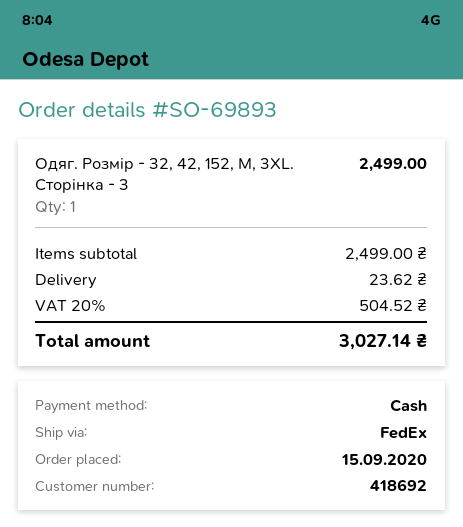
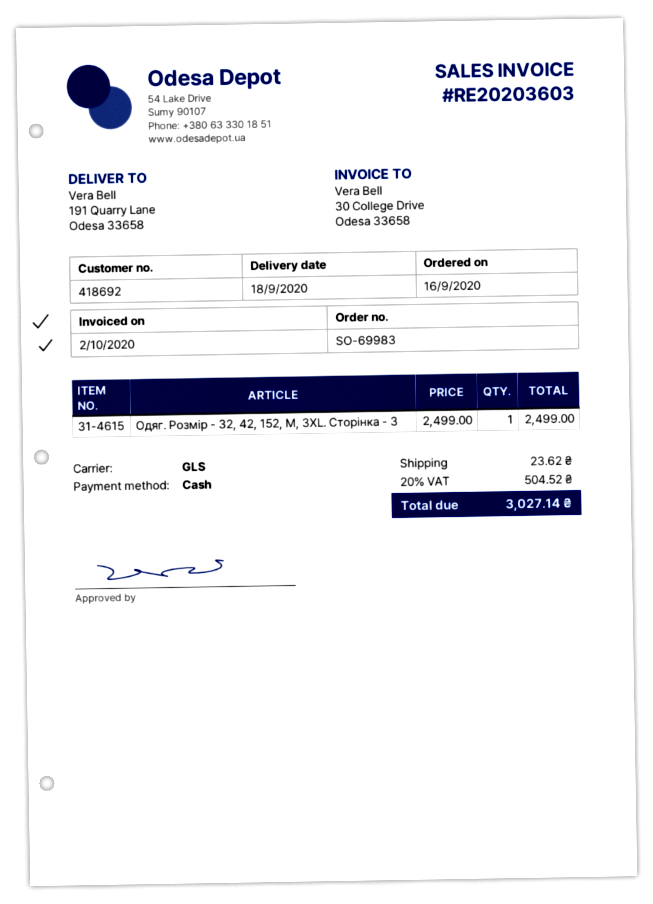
order number: SO-69893 -> SO-69983
order date: 2020-09-15 -> 2020-09-16
shipping method: FedEx -> GLS

